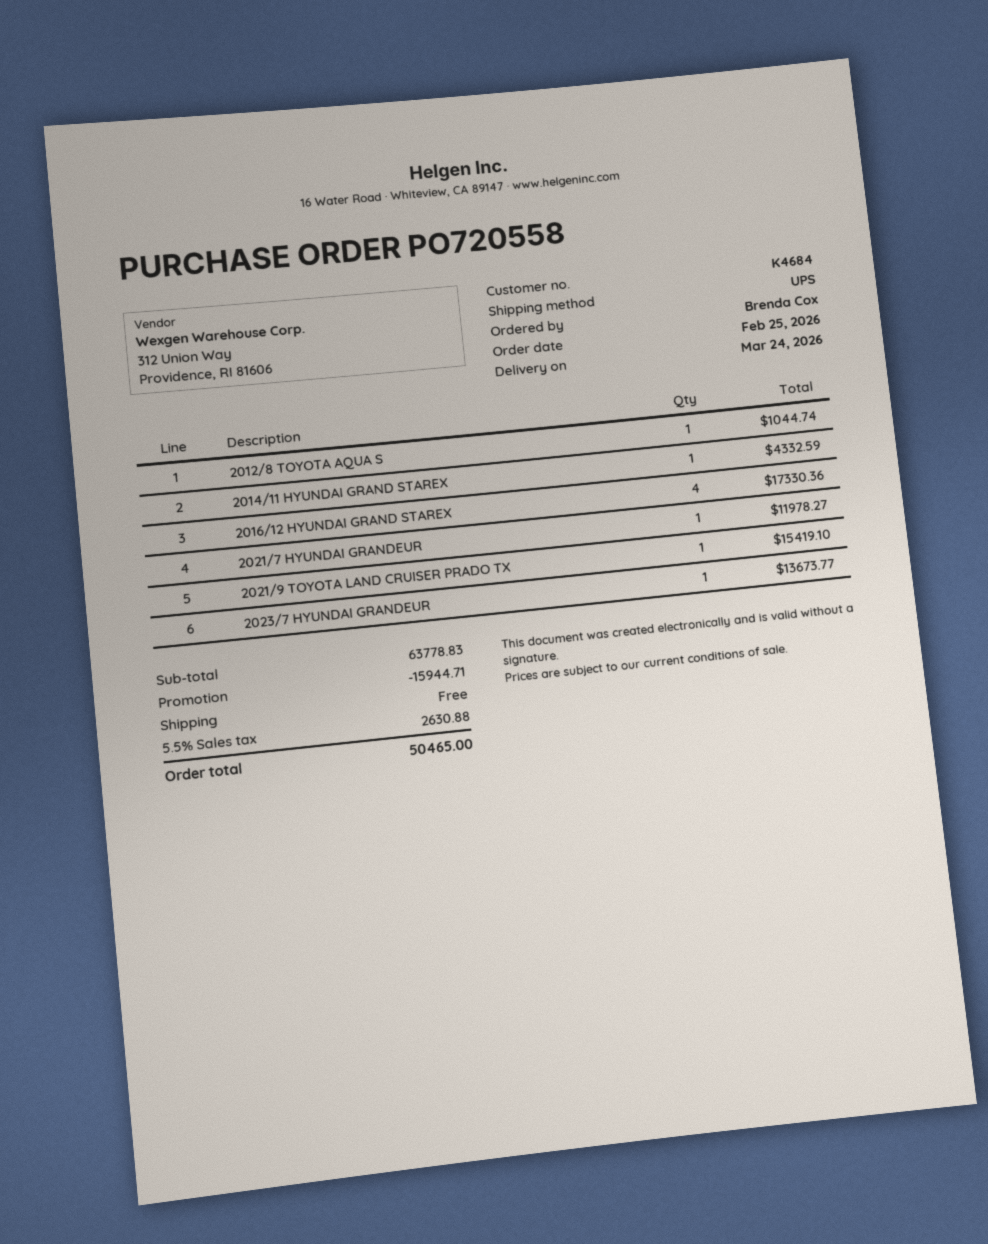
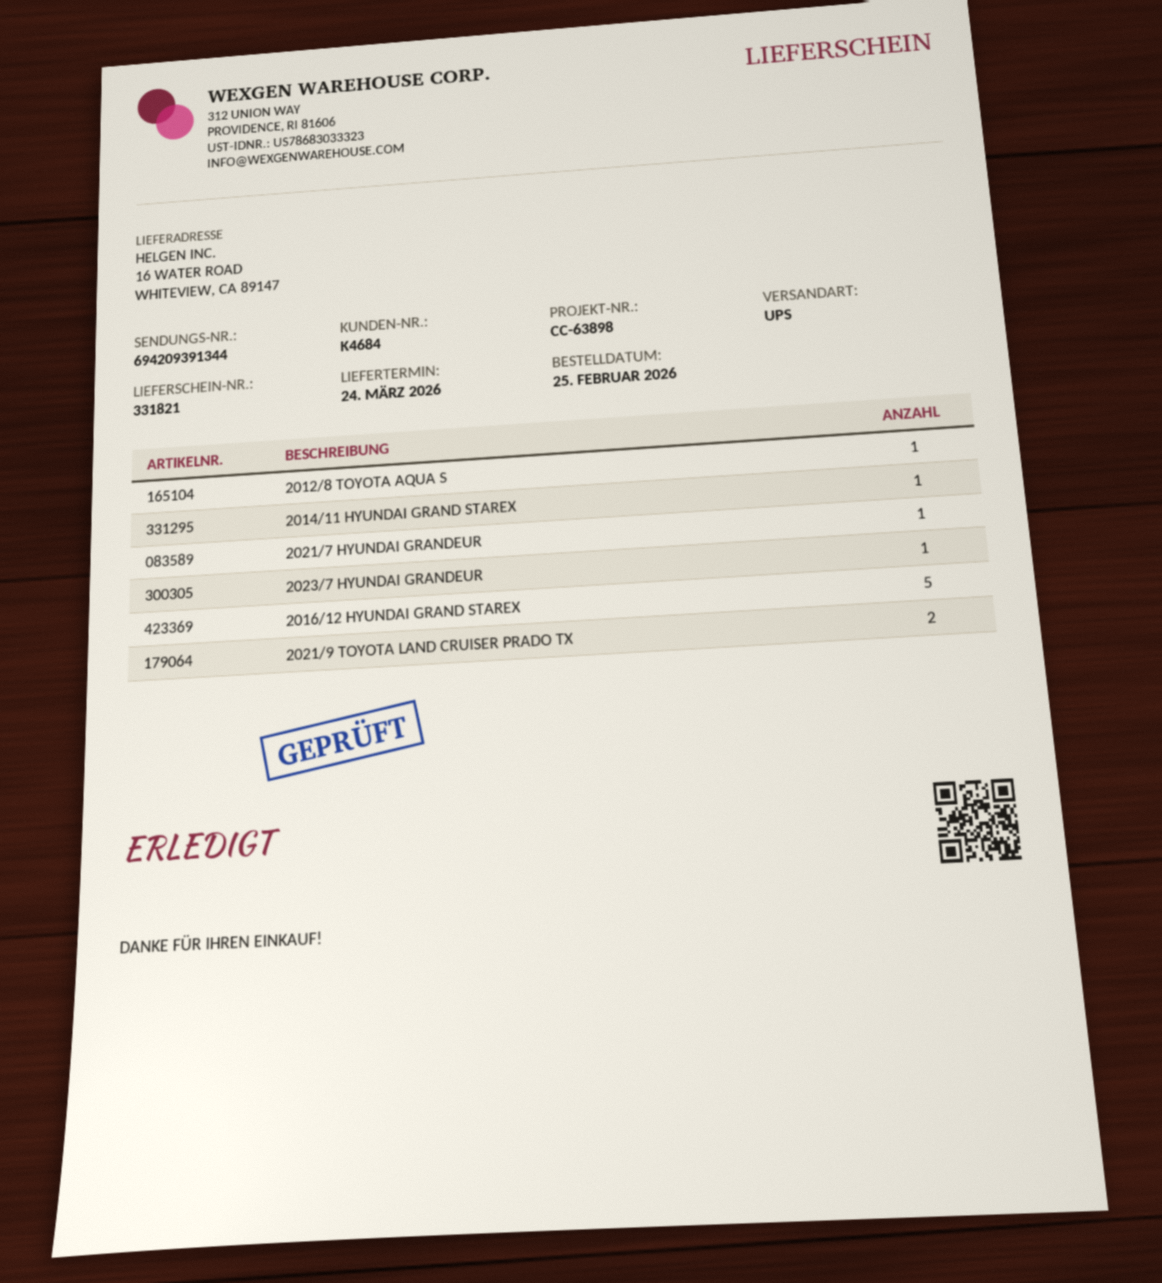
2016/12 HYUNDAI GRAND STAREX: 4 -> 5
2021/9 TOYOTA LAND CRUISER PRADO TX: 1 -> 2

